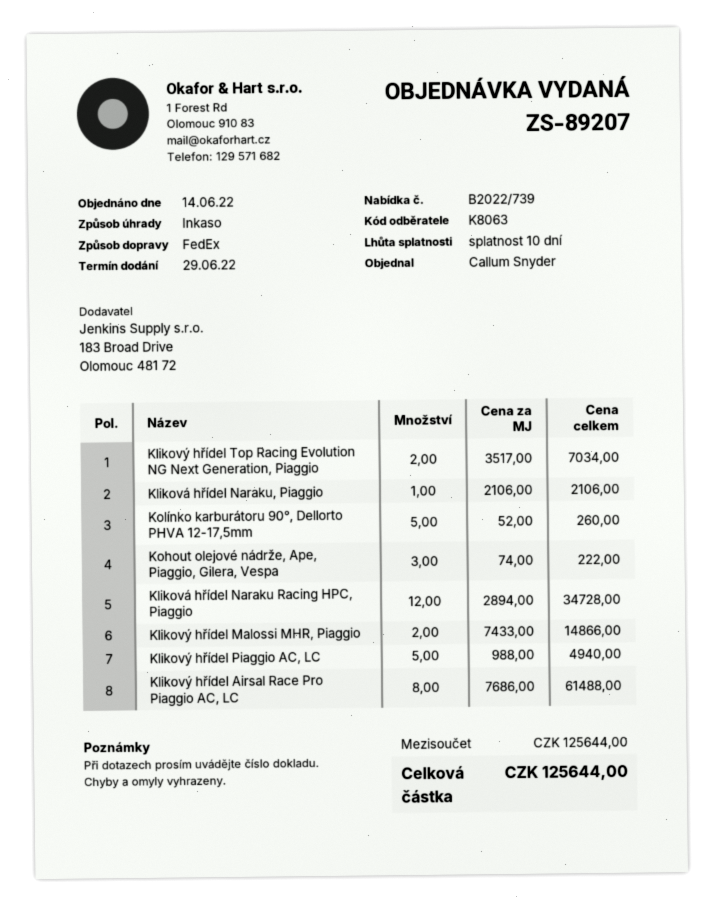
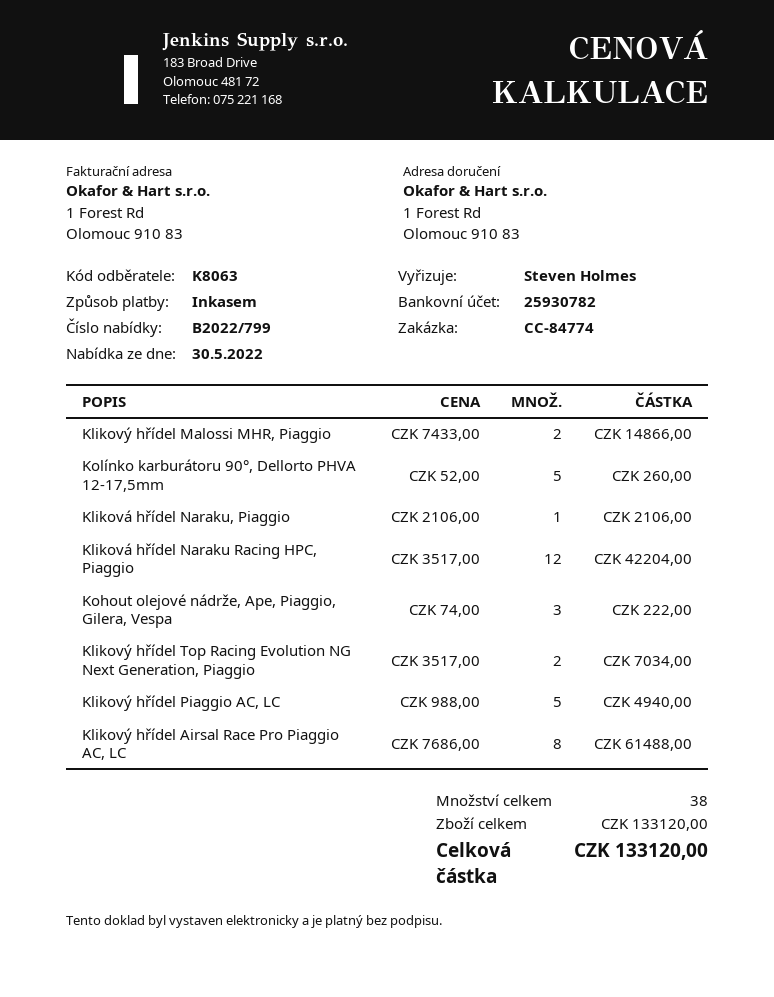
quote number: B2022/739 -> B2022/799
Kliková hřídel Naraku Racing HPC, Piaggio: 12 x 2894.00 = 34728.00 -> 12 x 3517.00 = 42204.00
subtotal: 125644.00 -> 133120.00
total: 125644.00 -> 133120.00

